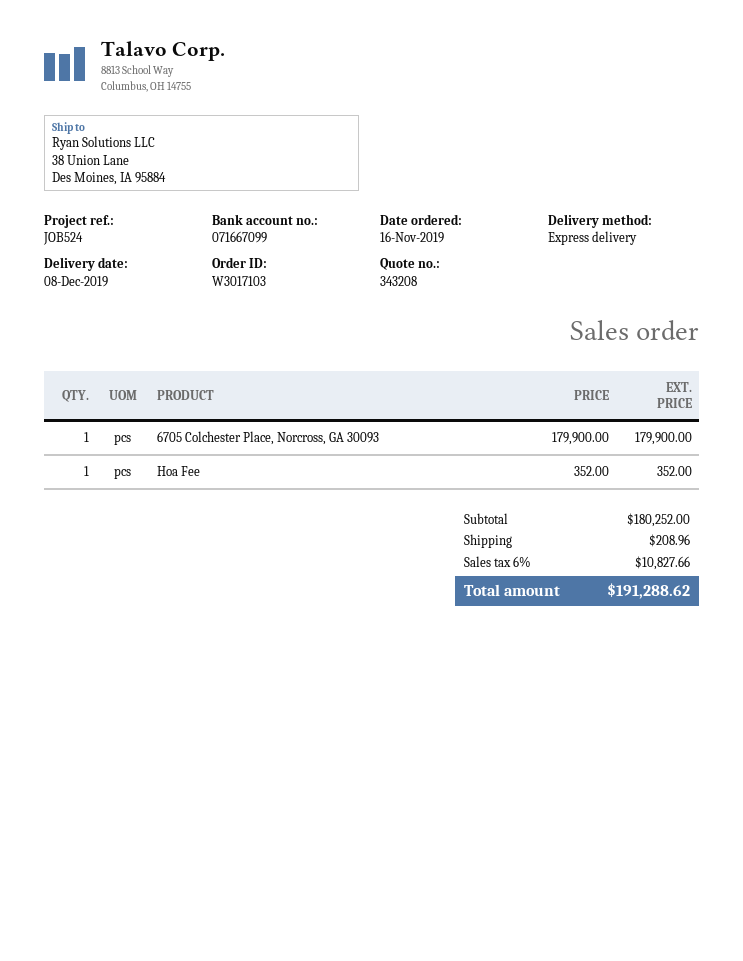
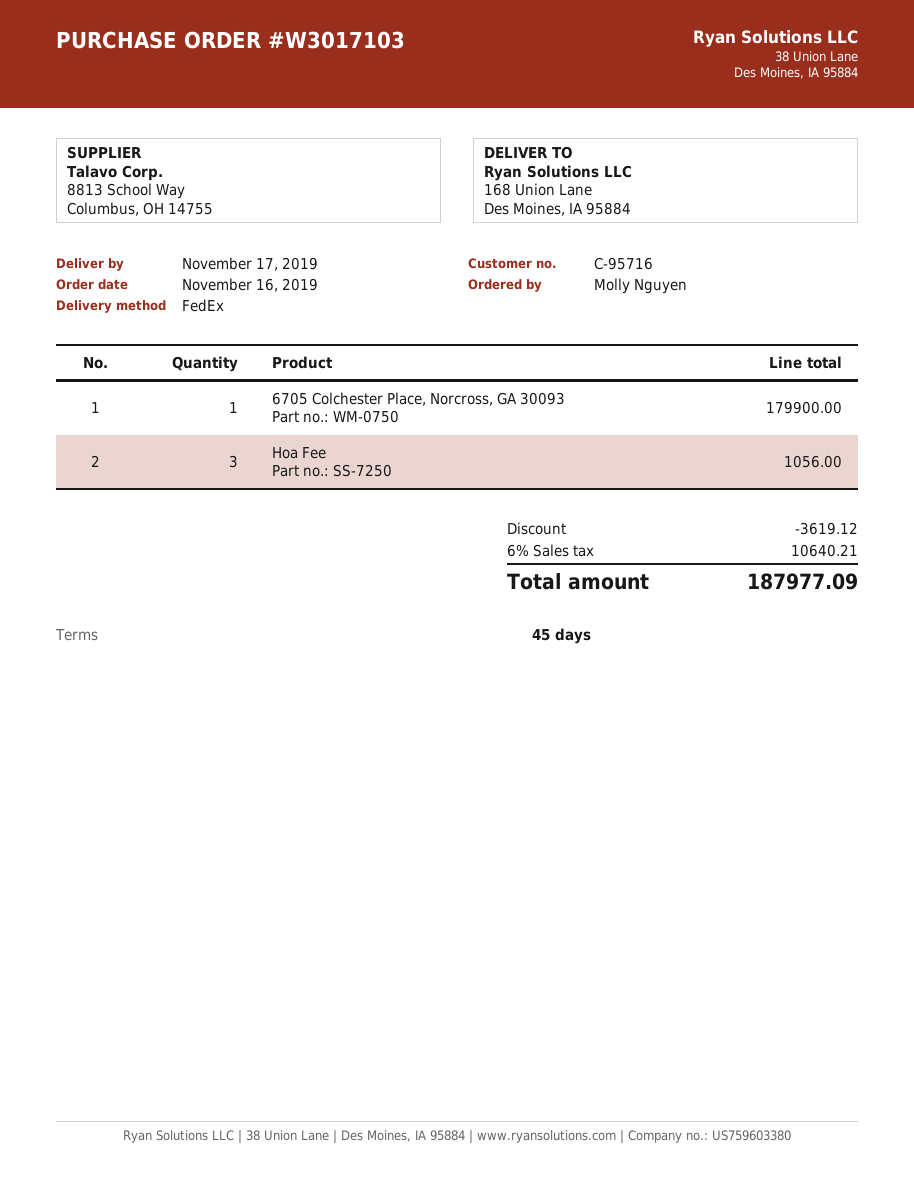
delivery date: 2019-12-08 -> 2019-11-17
shipping method: express -> FedEx
ship to: 38 Union Lane, Des Moines, IA 95884 -> 168 Union Lane, Des Moines, IA 95884
Hoa Fee: 1 for 352.00 -> 3 for 1056.00
discount: none -> 3619.12
shipping: 208.96 -> none
tax: 6% = 10827.66 -> 6% = 10640.21
total: 191288.62 -> 187977.09

